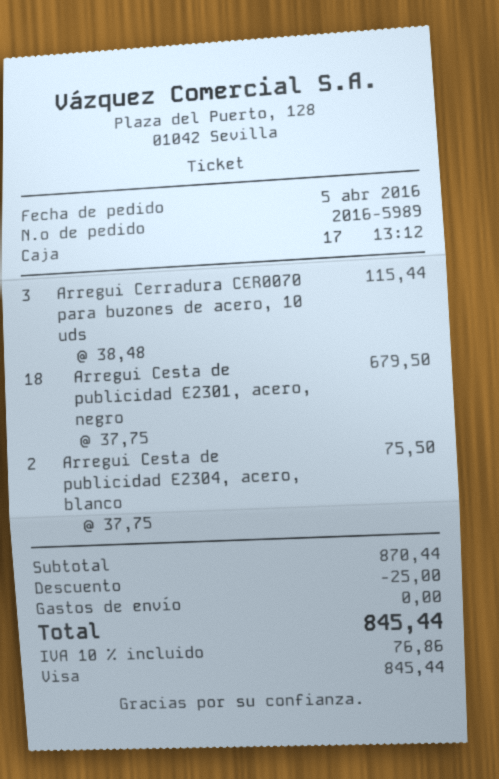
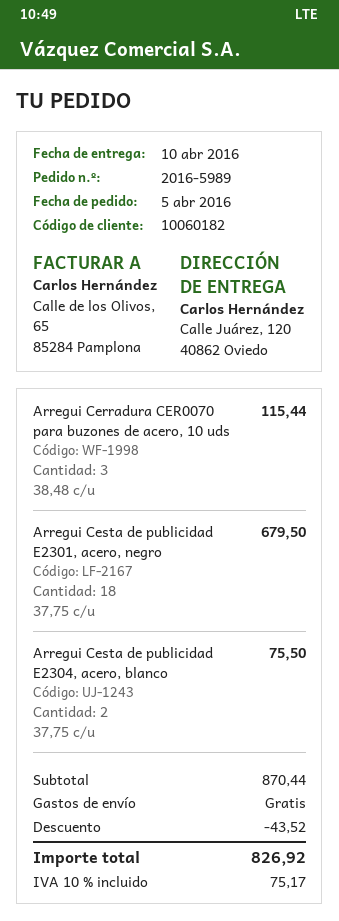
discount: 25.00 -> 43.52
tax: 10% = 76.86 -> 10% = 75.17
total: 845.44 -> 826.92

